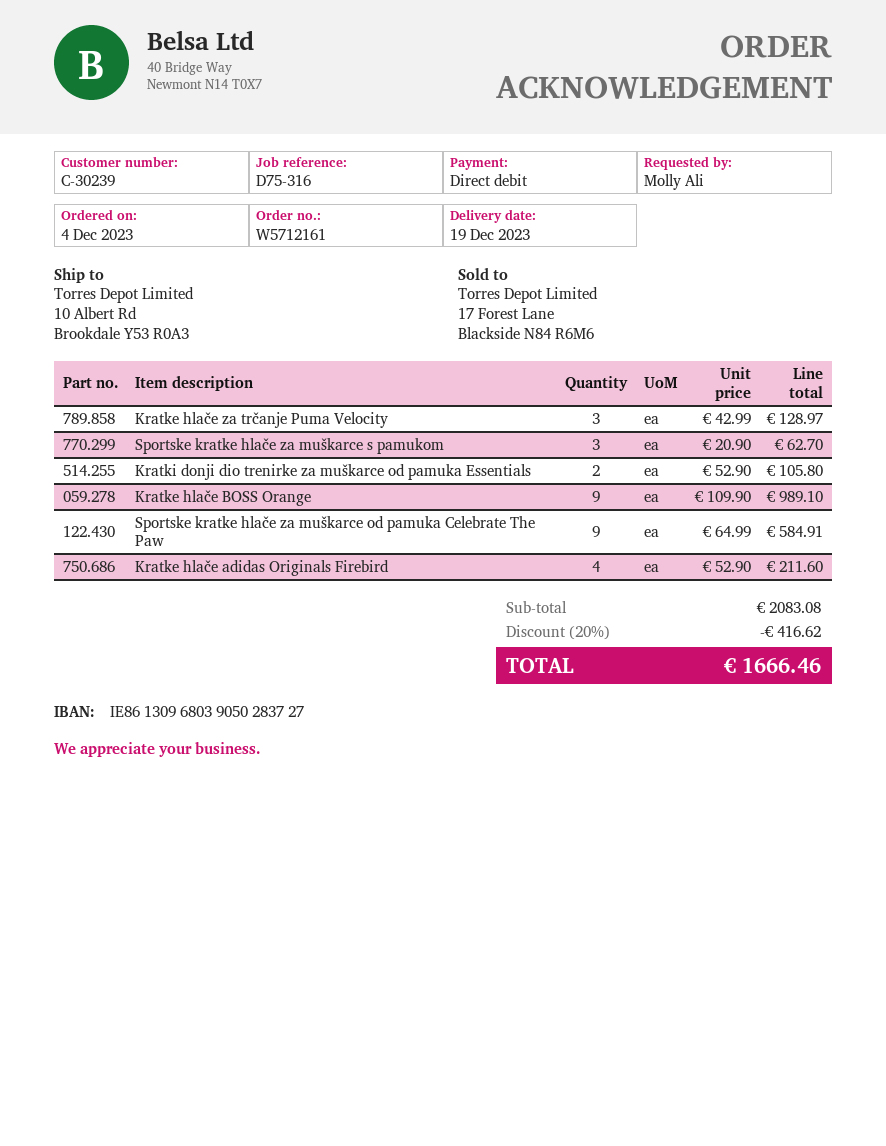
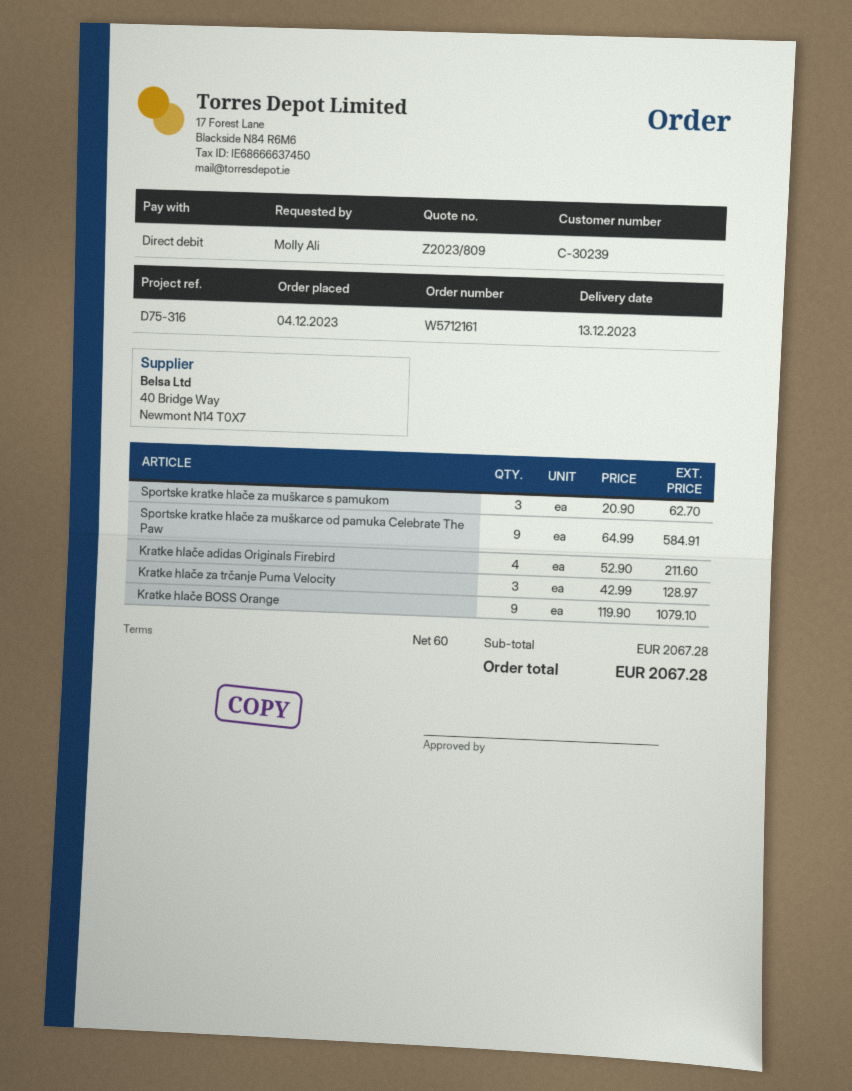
delivery date: 2023-12-19 -> 2023-12-13
Kratki donji dio trenirke za muškarce od pamuka Essentials: 2 x 52.90 = 105.80 -> none
Kratke hlače BOSS Orange: 9 x 109.90 = 989.10 -> 9 x 119.90 = 1079.10
subtotal: 2083.08 -> 2067.28
discount: 20% = 416.62 -> none
total: 1666.46 -> 2067.28

